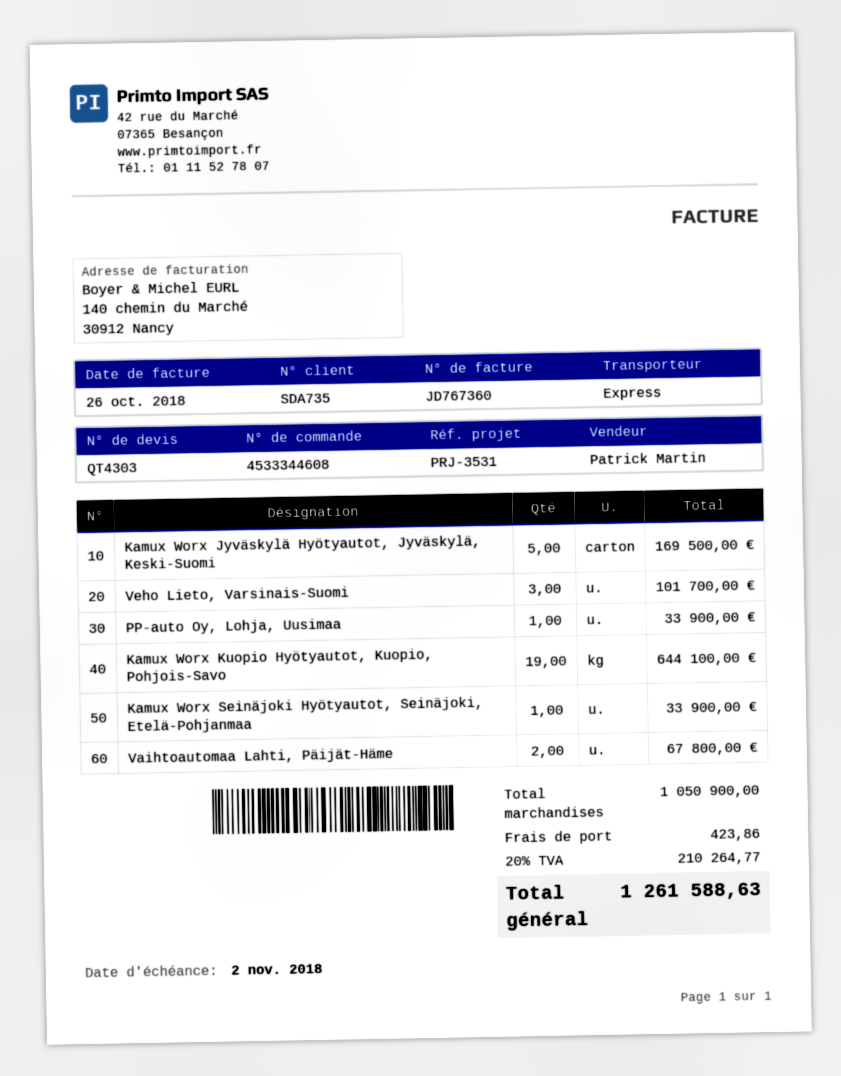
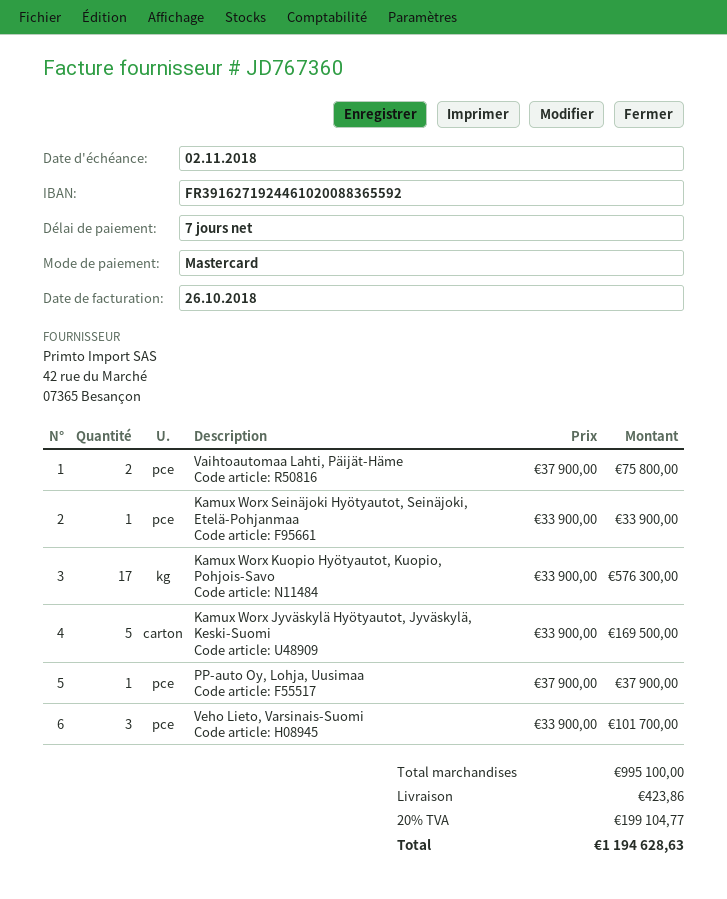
PP-auto Oy, Lohja, Uusimaa: 1 for 33900.00 -> 1 for 37900.00
Kamux Worx Kuopio Hyötyautot, Kuopio, Pohjois-Savo: 19 for 644100.00 -> 17 for 576300.00
Vaihtoautomaa Lahti, Päijät-Häme: 2 for 67800.00 -> 2 for 75800.00
subtotal: 1050900.00 -> 995100.00
tax: 20% = 210264.77 -> 20% = 199104.77
total: 1261588.63 -> 1194628.63

